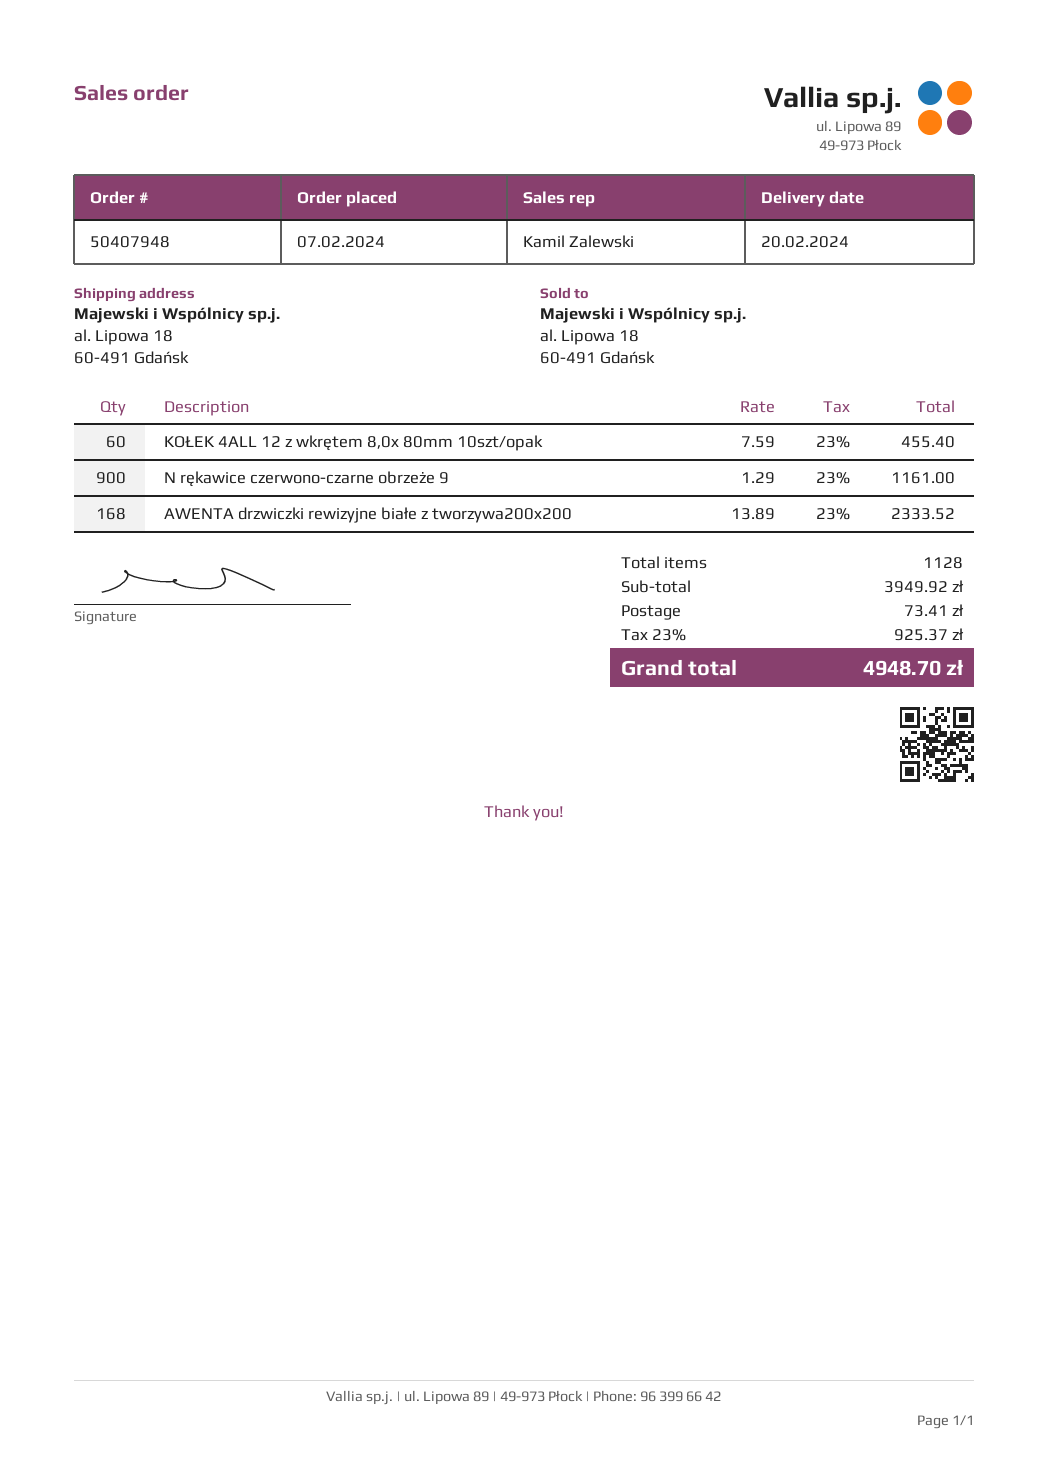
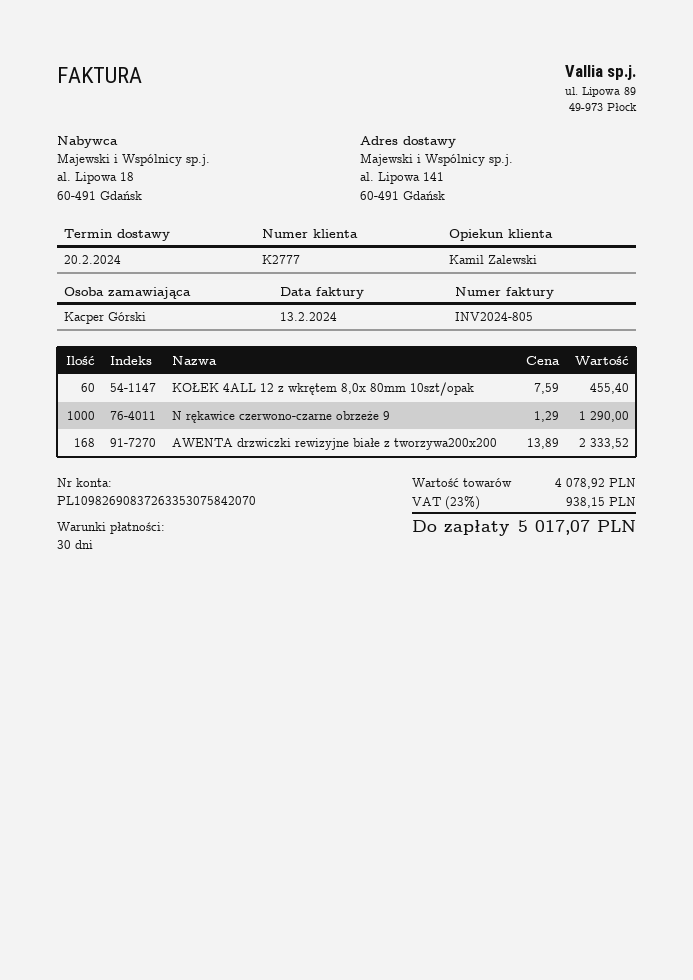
ship to: al. Lipowa 18, 60-491 Gdańsk -> al. Lipowa 141, 60-491 Gdańsk
N rękawice czerwono-czarne obrzeże 9: 900 x 1.29 = 1161.00 -> 1000 x 1.29 = 1290.00
subtotal: 3949.92 -> 4078.92
shipping: 73.41 -> none
tax: 23% = 925.37 -> 23% = 938.15
total: 4948.70 -> 5017.07

